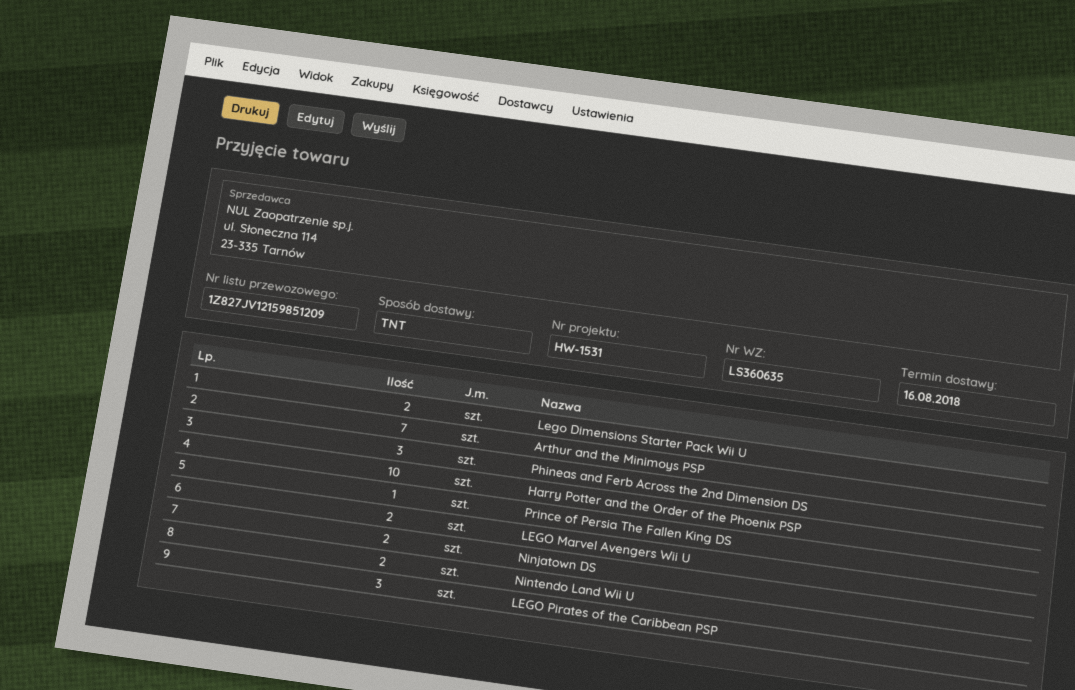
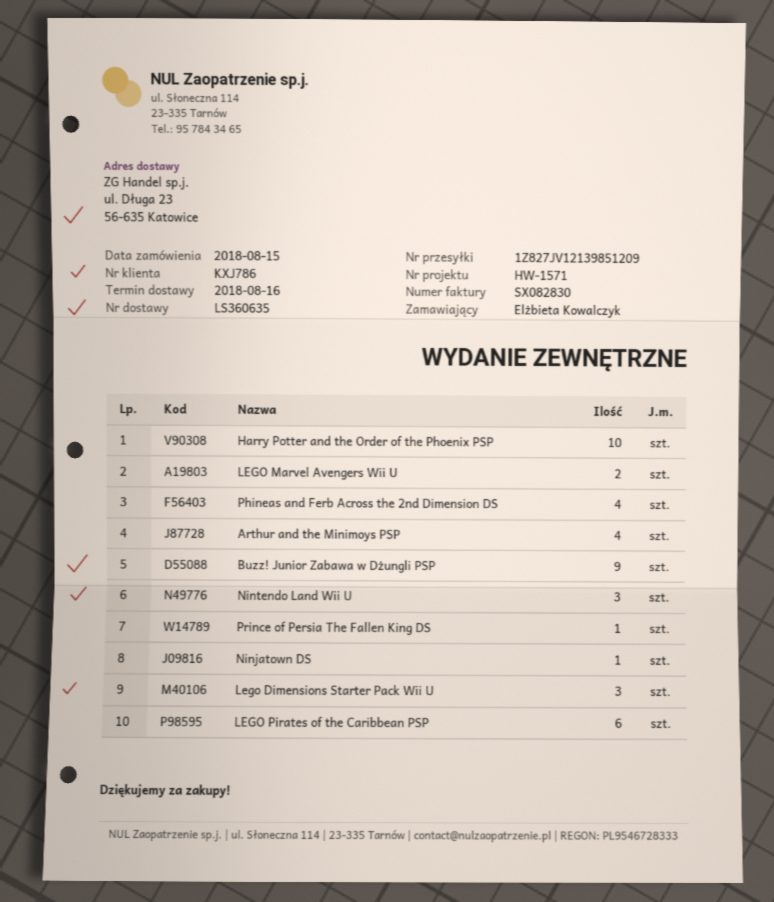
reference: HW-1531 -> HW-1571
tracking number: 1Z827JV12159851209 -> 1Z827JV12139851209
Lego Dimensions Starter Pack Wii U: 2 -> 3
Arthur and the Minimoys PSP: 7 -> 4
Phineas and Ferb Across the 2nd Dimension DS: 3 -> 4
Ninjatown DS: 2 -> 1
Nintendo Land Wii U: 2 -> 3
LEGO Pirates of the Caribbean PSP: 3 -> 6
Buzz! Junior Zabawa w Dżungli PSP: none -> 9

